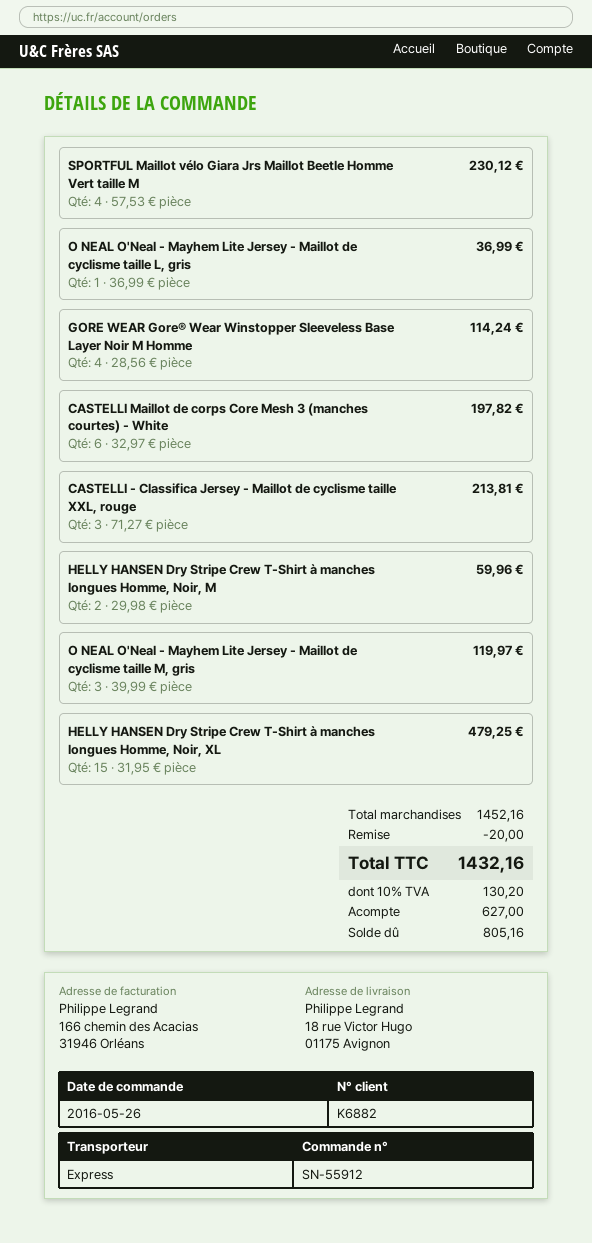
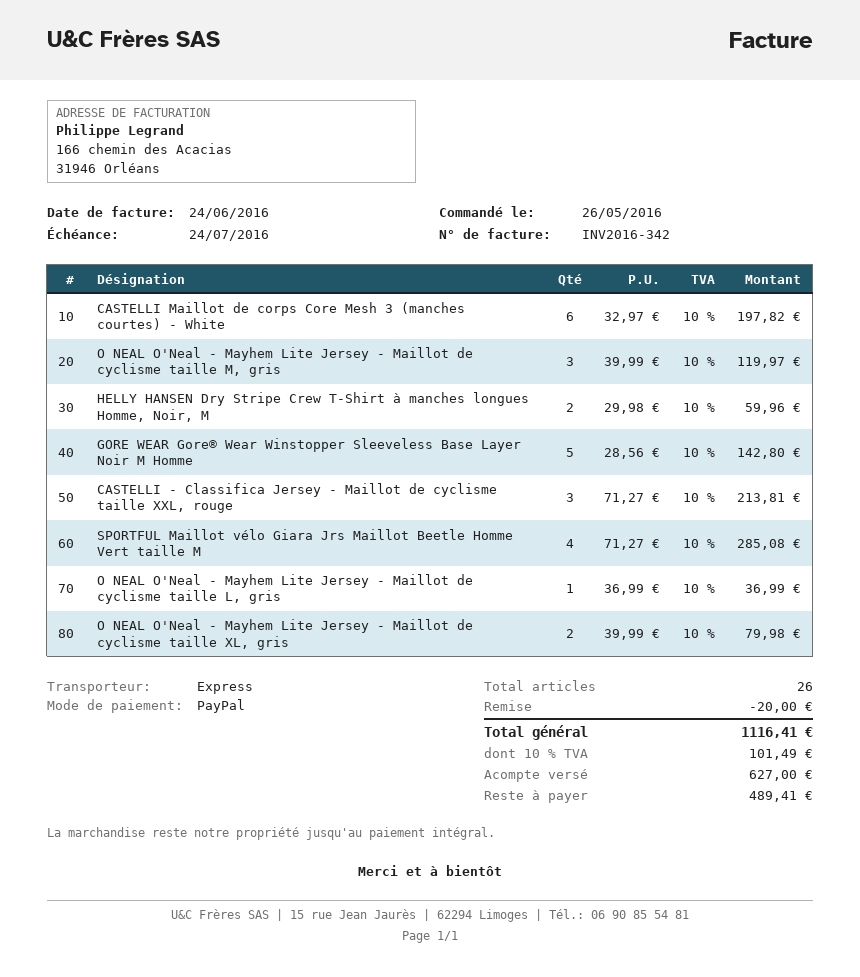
SPORTFUL Maillot vélo Giara Jrs Maillot Beetle Homme Vert taille M: 4 x 57.53 = 230.12 -> 4 x 71.27 = 285.08
GORE WEAR Gore® Wear Winstopper Sleeveless Base Layer Noir M Homme: 4 x 28.56 = 114.24 -> 5 x 28.56 = 142.80
HELLY HANSEN Dry Stripe Crew T-Shirt à manches longues Homme, Noir, XL: 15 x 31.95 = 479.25 -> none
O NEAL O'Neal - Mayhem Lite Jersey - Maillot de cyclisme taille XL, gris: none -> 2 x 39.99 = 79.98
tax: 10% = 130.20 -> 10% = 101.49
total: 1432.16 -> 1116.41
balance: 805.16 -> 489.41

